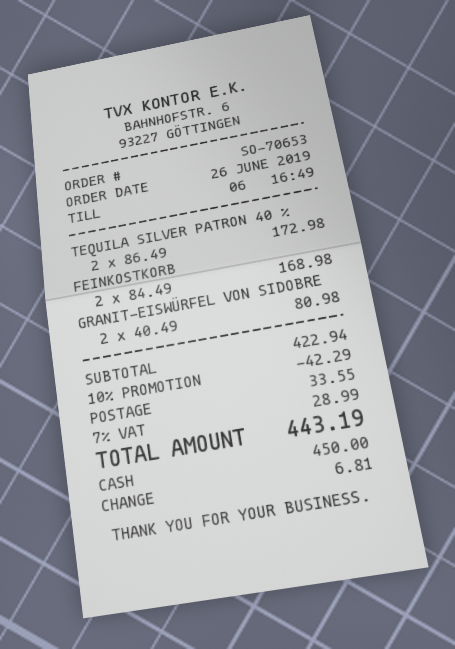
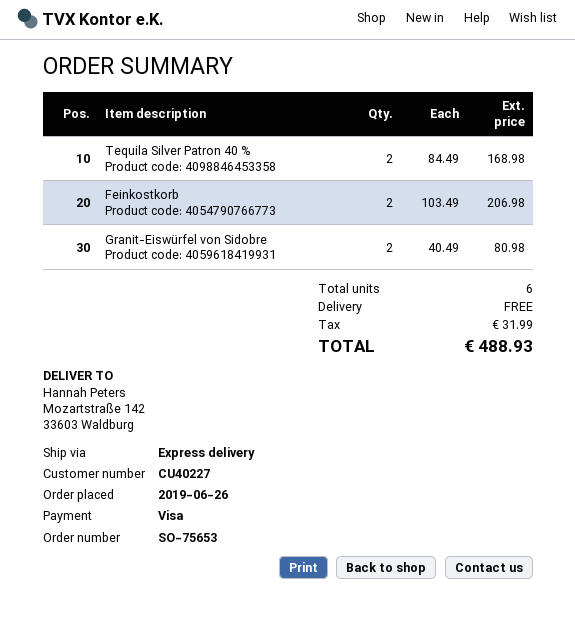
order number: SO-70653 -> SO-75653
payment method: cash -> Visa
TEQUILA SILVER PATRON 40 %: 2 x 86.49 = 172.98 -> 2 x 84.49 = 168.98
FEINKOSTKORB: 2 x 84.49 = 168.98 -> 2 x 103.49 = 206.98
discount: 10% = 42.29 -> none
shipping: 33.55 -> 0.00
tax: 28.99 -> 31.99
total: 443.19 -> 488.93

